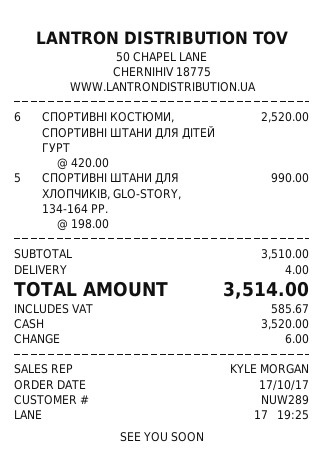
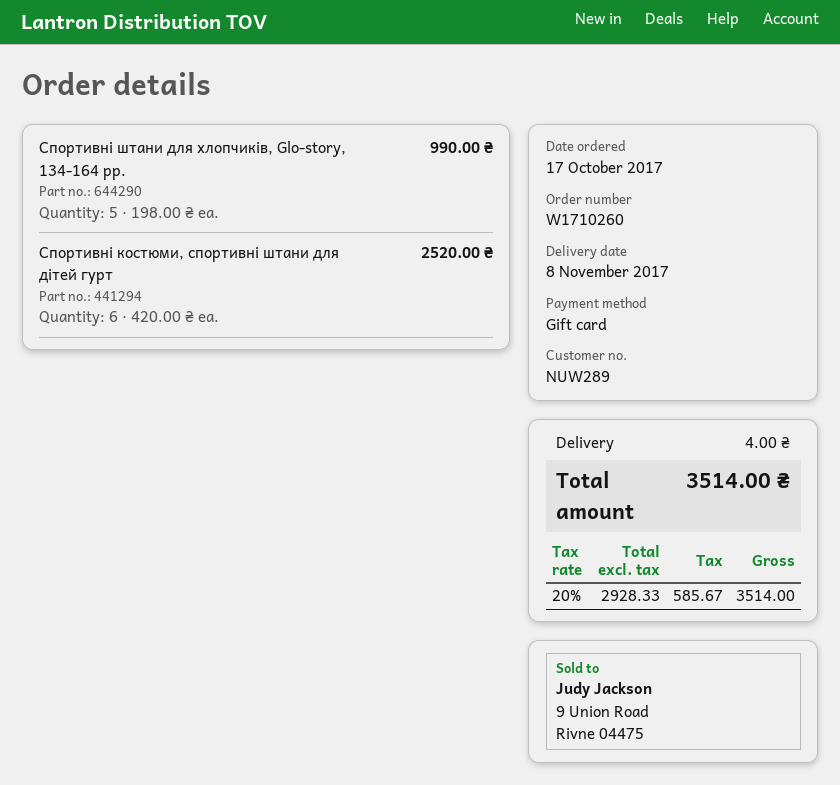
payment method: cash -> gift card

